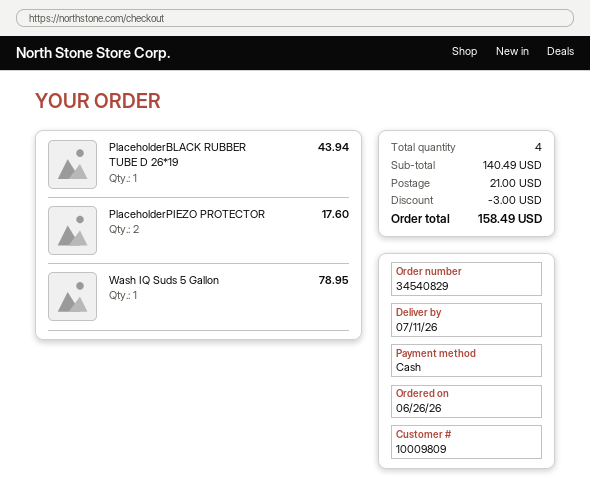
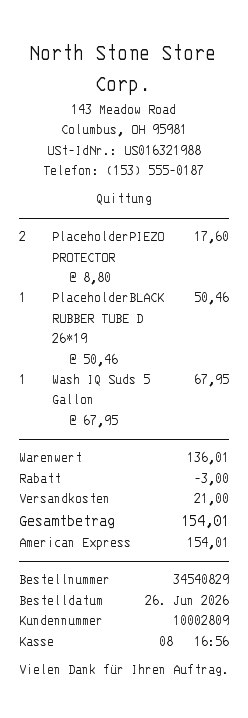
customer number: 10009809 -> 10002809
payment method: cash -> American Express
PlaceholderBLACK RUBBER TUBE D 26*19: 1 for 43.94 -> 1 for 50.46
Wash IQ Suds 5 Gallon: 1 for 78.95 -> 1 for 67.95
subtotal: 140.49 -> 136.01
total: 158.49 -> 154.01

